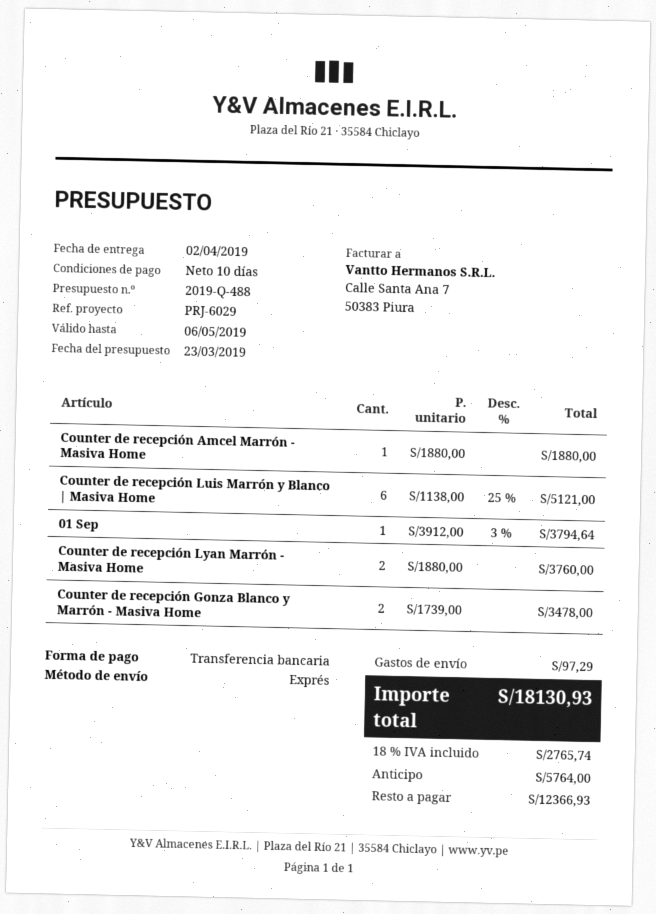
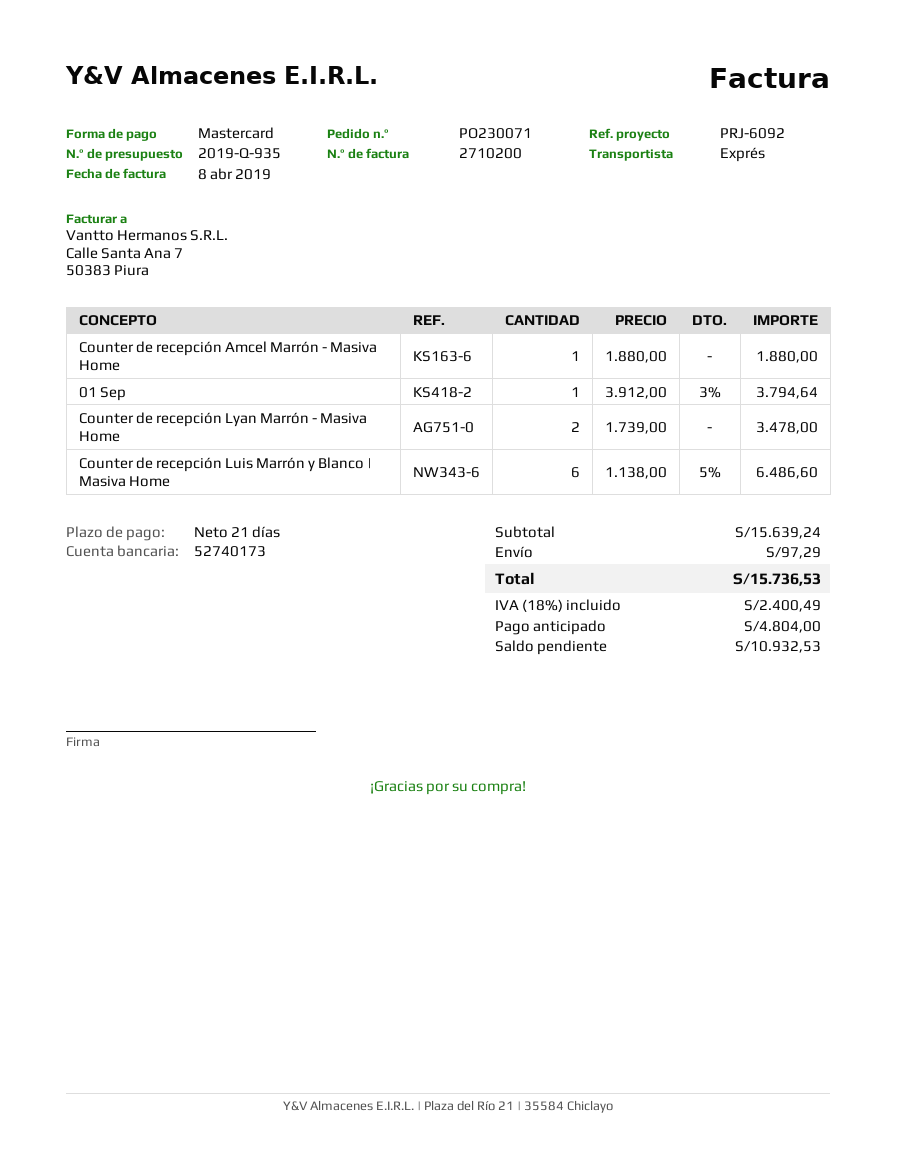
quote number: 2019-Q-488 -> 2019-Q-935
payment terms: 10 days -> 21 days
reference: PRJ-6029 -> PRJ-6092
payment method: bank transfer -> Mastercard
Counter de recepción Luis Marrón y Blanco | Masiva Home: 6 x 1138.00 - 25% = 5121.00 -> 6 x 1138.00 - 5% = 6486.60
Counter de recepción Lyan Marrón - Masiva Home: 2 x 1880.00 = 3760.00 -> 2 x 1739.00 = 3478.00
Counter de recepción Gonza Blanco y Marrón - Masiva Home: 2 x 1739.00 = 3478.00 -> none
tax: 18% = 2765.74 -> 18% = 2400.49
total: 18130.93 -> 15736.53
deposit: 5764.00 -> 4804.00
balance: 12366.93 -> 10932.53

